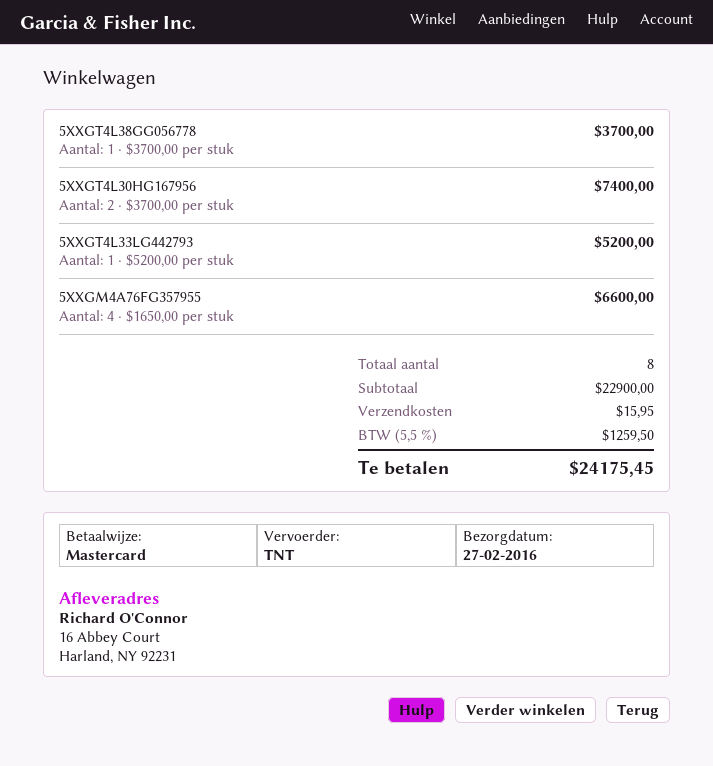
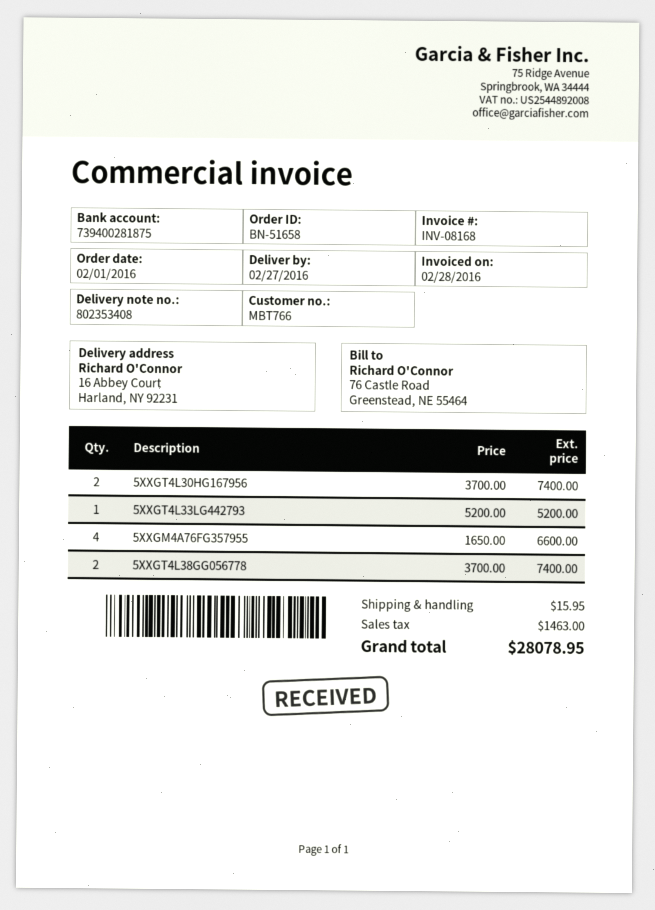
5XXGT4L38GG056778: 1 x 3700.00 = 3700.00 -> 2 x 3700.00 = 7400.00
tax: 1259.50 -> 1463.00
total: 24175.45 -> 28078.95

